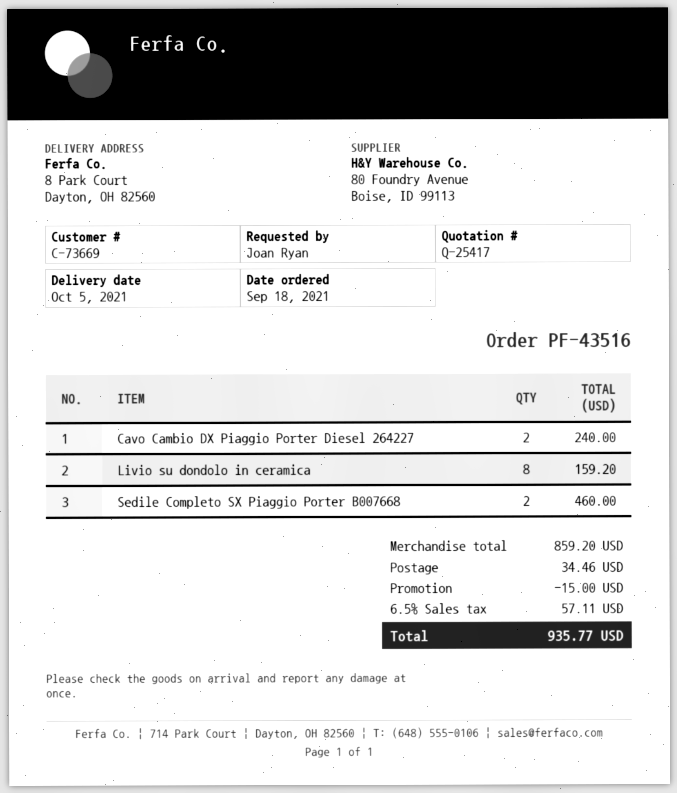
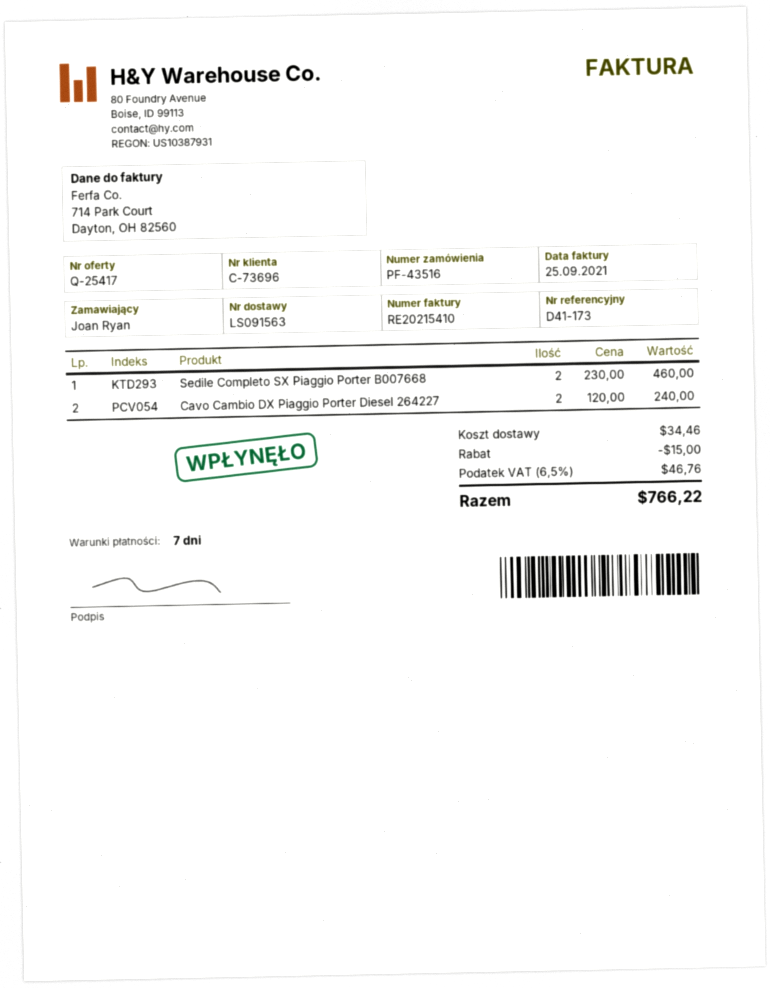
customer number: C-73669 -> C-73696
Livio su dondolo in ceramica: 8 for 159.20 -> none
tax: 6.5% = 57.11 -> 6.5% = 46.76
total: 935.77 -> 766.22

